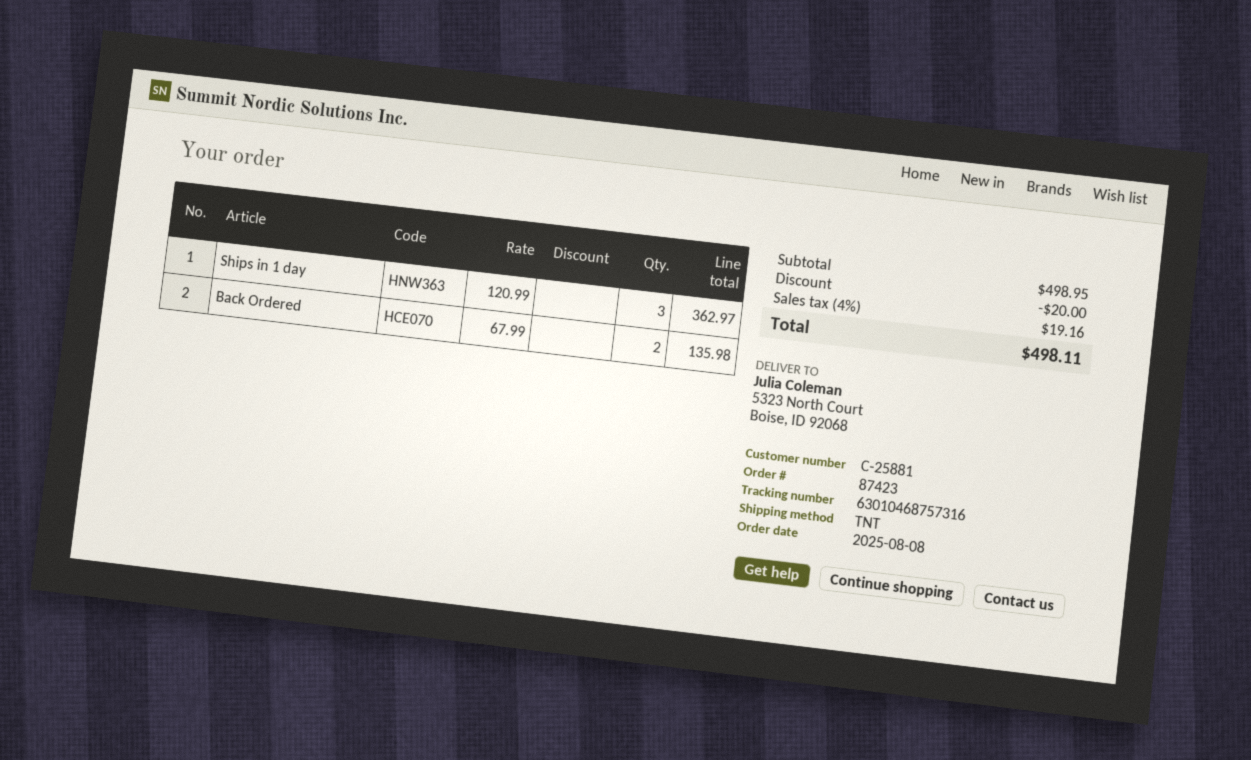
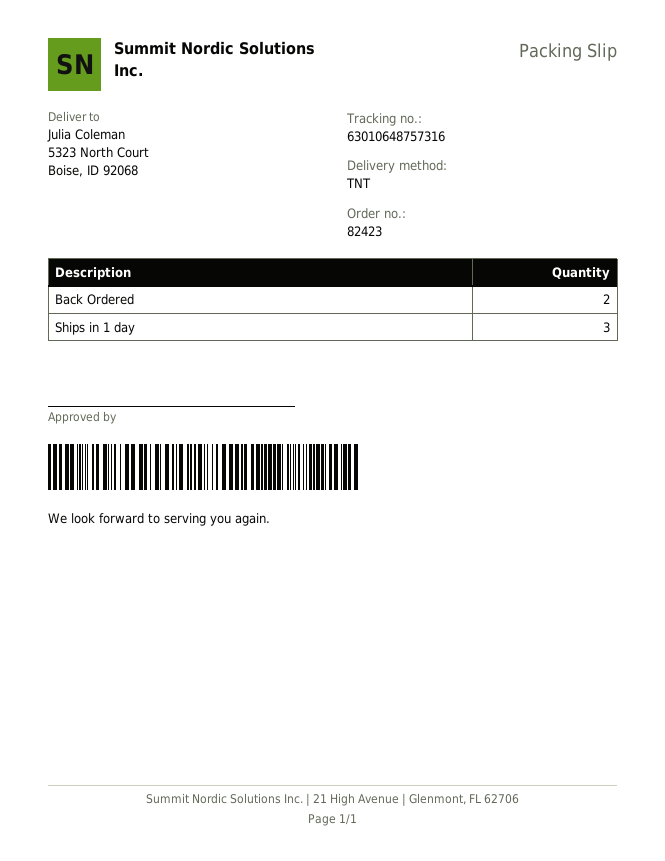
order number: 87423 -> 82423
tracking number: 63010468757316 -> 63010648757316

